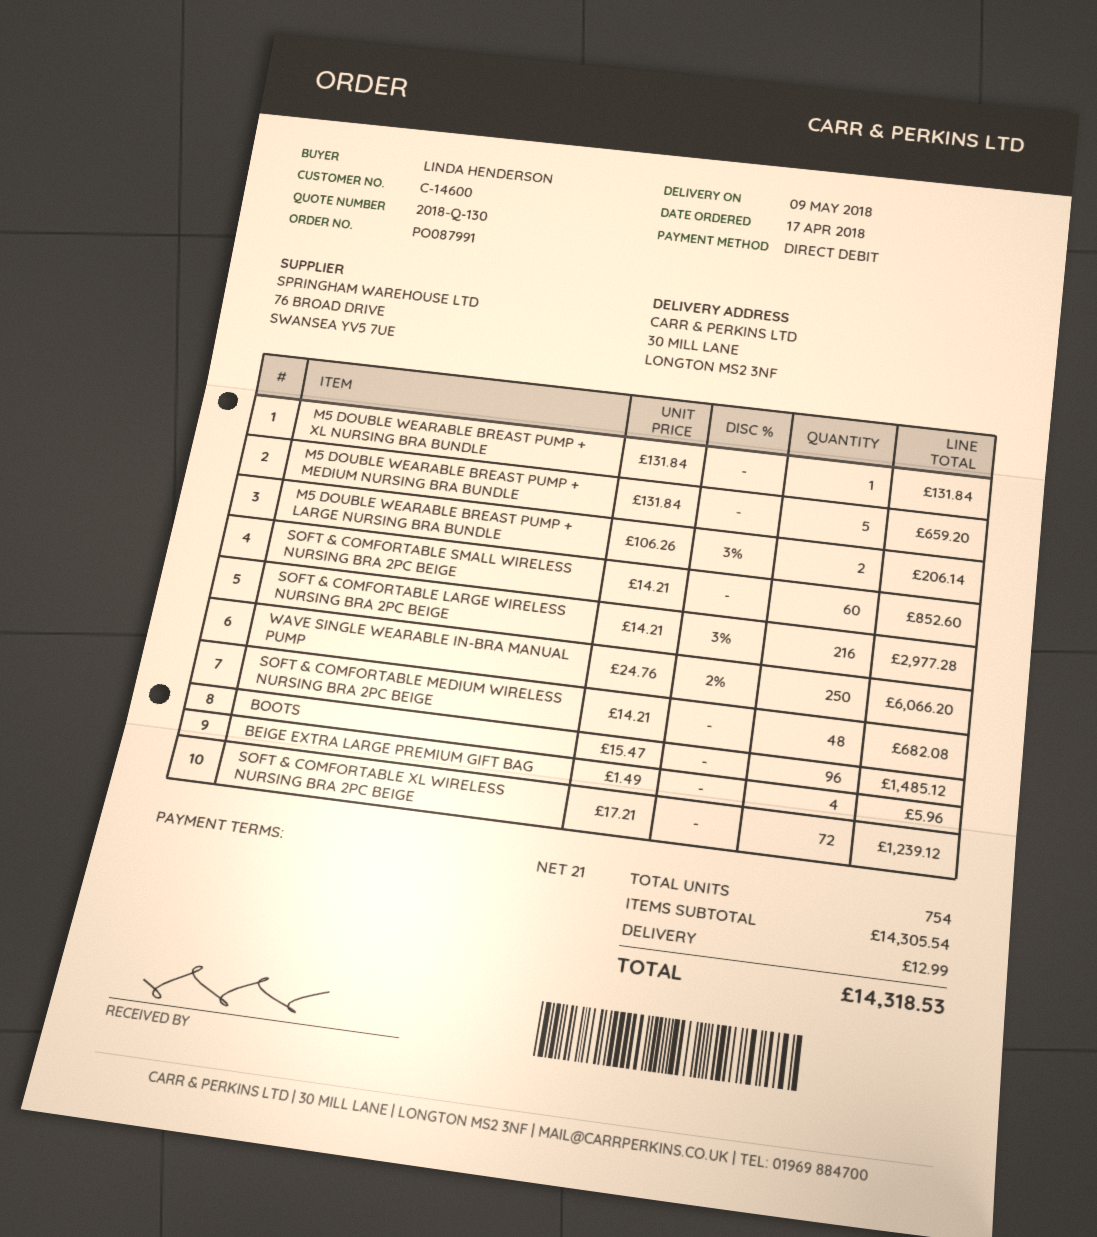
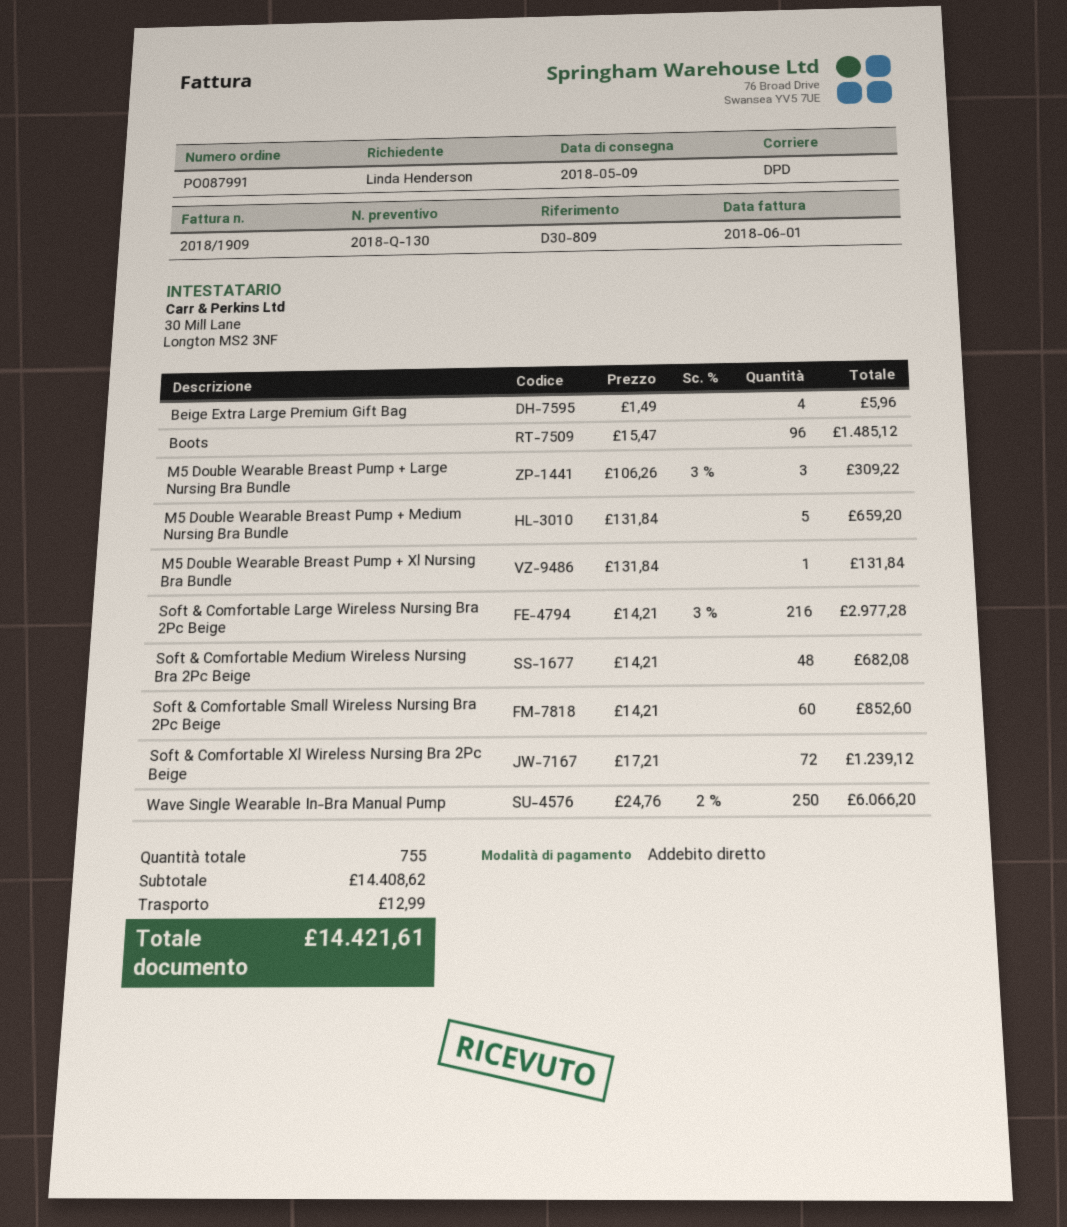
M5 DOUBLE WEARABLE BREAST PUMP + LARGE NURSING BRA BUNDLE: 2 x 106.26 - 3% = 206.14 -> 3 x 106.26 - 3% = 309.22
total quantity: 754 -> 755
subtotal: 14305.54 -> 14408.62
total: 14318.53 -> 14421.61

